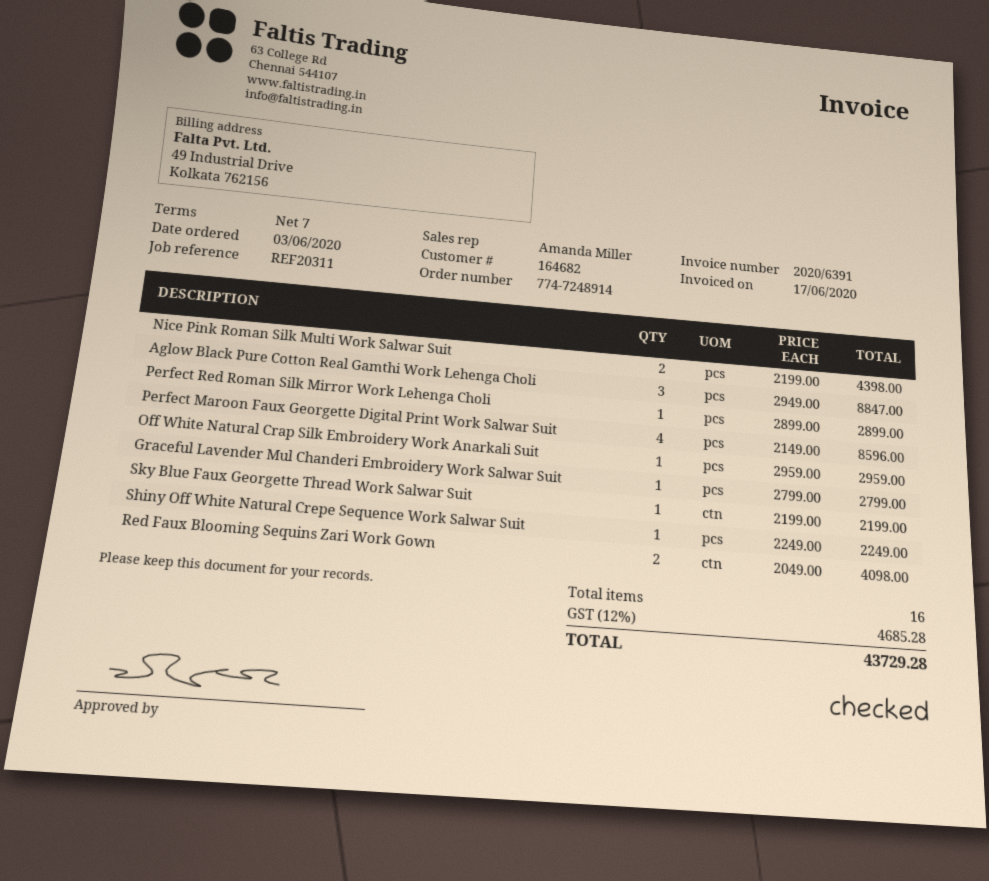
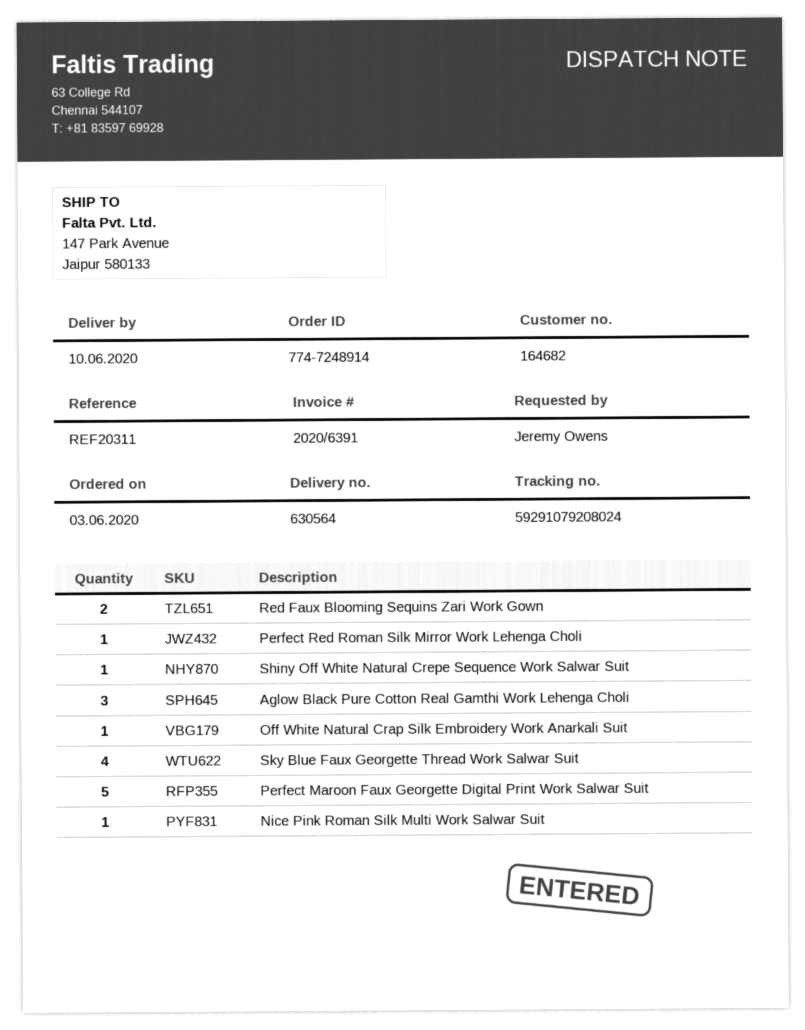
Nice Pink Roman Silk Multi Work Salwar Suit: 2 -> 1
Perfect Maroon Faux Georgette Digital Print Work Salwar Suit: 4 -> 5
Graceful Lavender Mul Chanderi Embroidery Work Salwar Suit: 1 -> none
Sky Blue Faux Georgette Thread Work Salwar Suit: 1 -> 4

